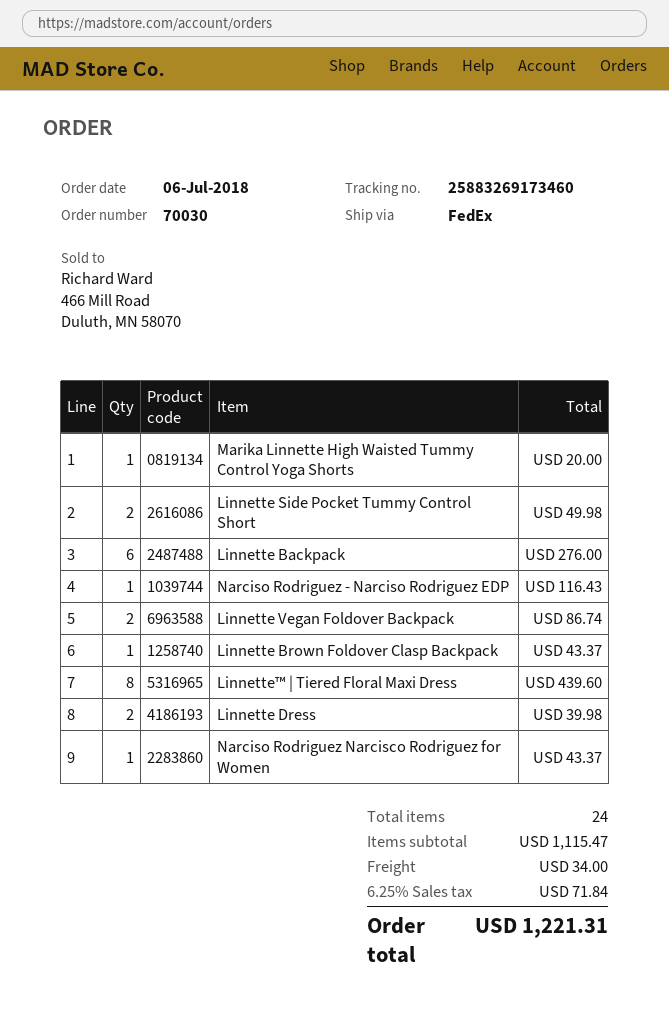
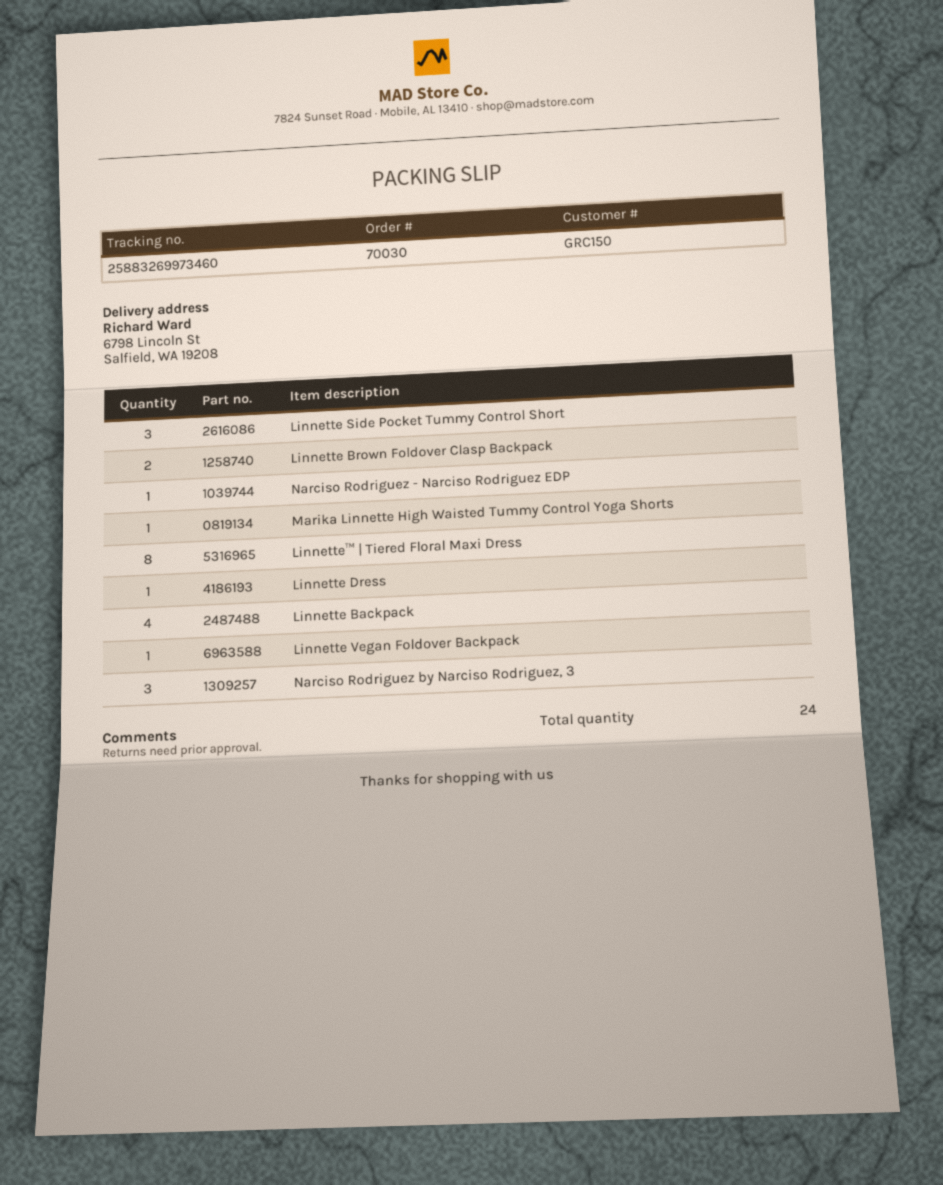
tracking number: 25883269173460 -> 25883269973460
Linnette Side Pocket Tummy Control Short: 2 -> 3
Linnette Backpack: 6 -> 4
Linnette Vegan Foldover Backpack: 2 -> 1
Linnette Brown Foldover Clasp Backpack: 1 -> 2
Linnette Dress: 2 -> 1
Narciso Rodriguez Narcisco Rodriguez for Women: 1 -> none
Narciso Rodriguez by Narciso Rodriguez, 3: none -> 3

